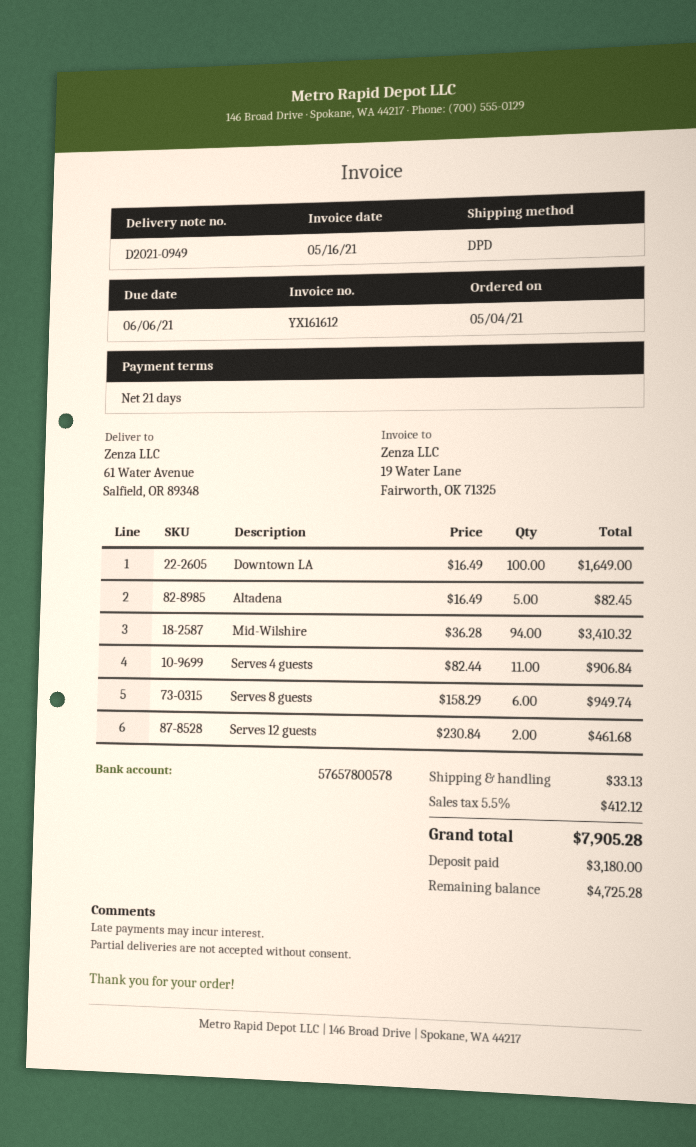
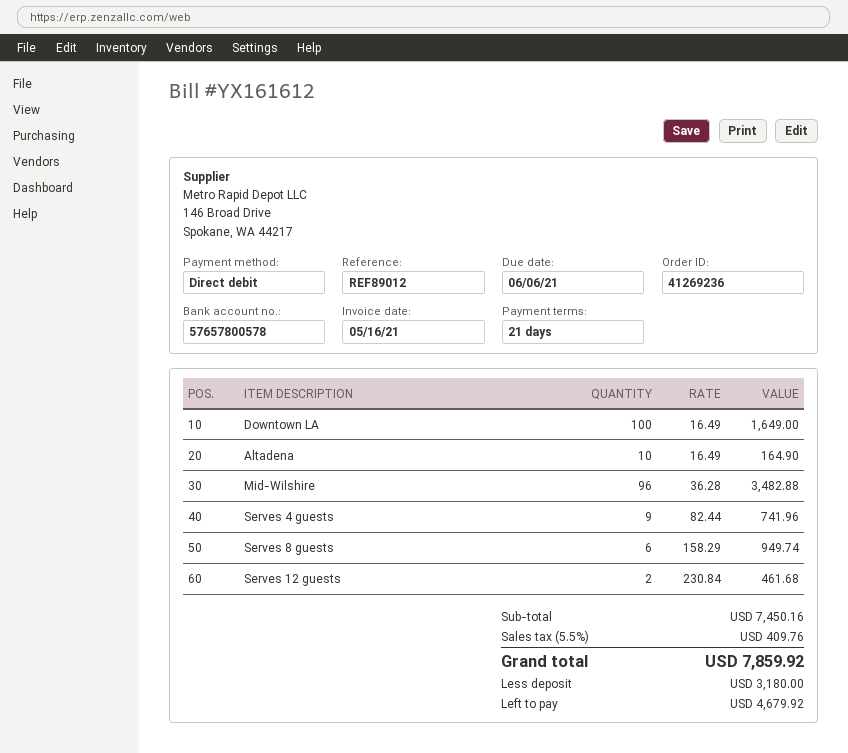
Altadena: 5 x 16.49 = 82.45 -> 10 x 16.49 = 164.90
Mid-Wilshire: 94 x 36.28 = 3410.32 -> 96 x 36.28 = 3482.88
Serves 4 guests: 11 x 82.44 = 906.84 -> 9 x 82.44 = 741.96
shipping: 33.13 -> none
tax: 5.5% = 412.12 -> 5.5% = 409.76
total: 7905.28 -> 7859.92
balance: 4725.28 -> 4679.92

